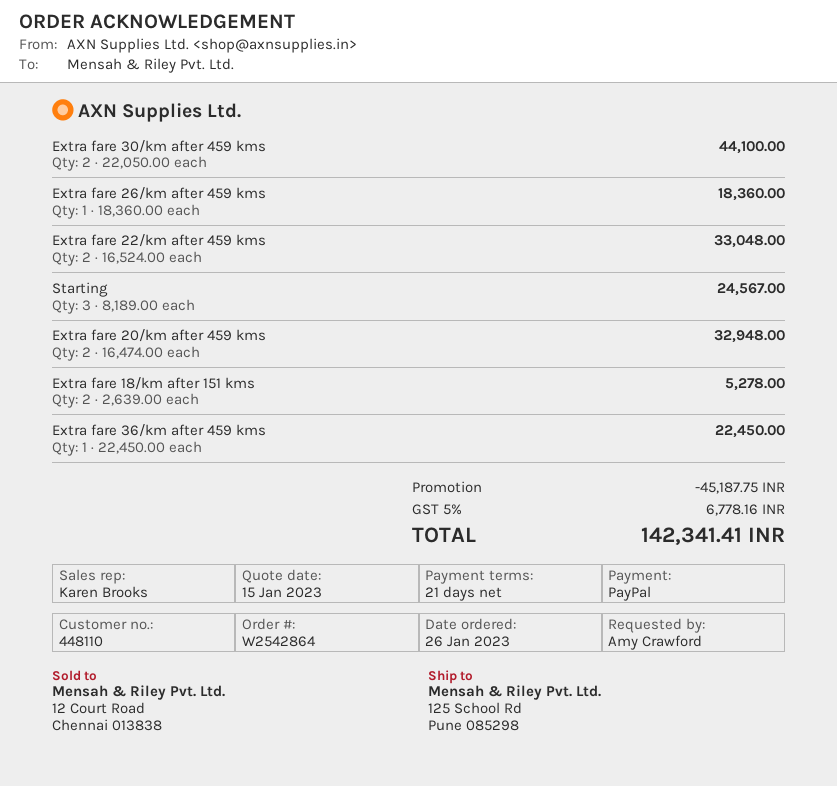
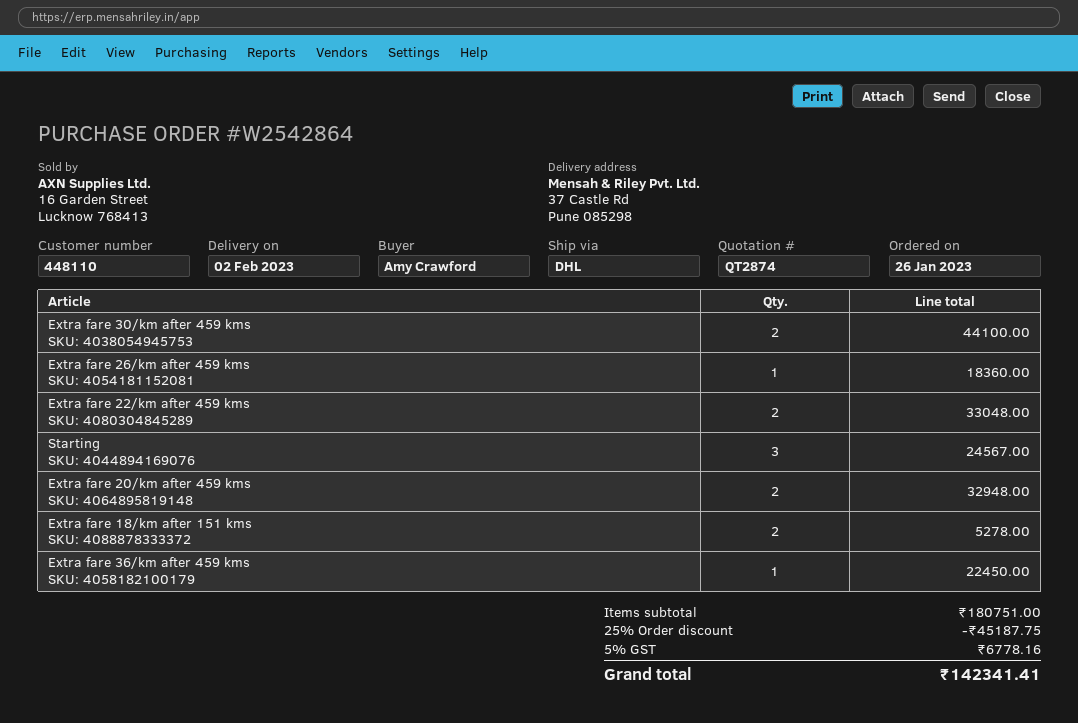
ship to: 125 School Rd, Pune 085298 -> 37 Castle Rd, Pune 085298

